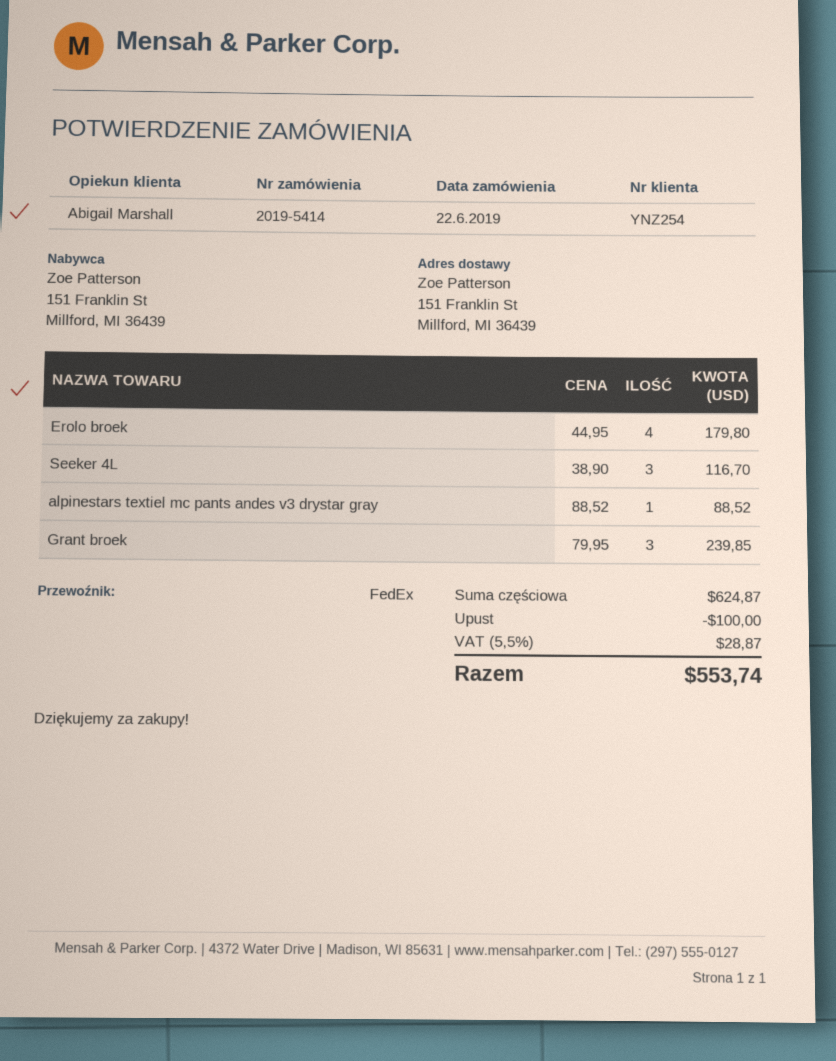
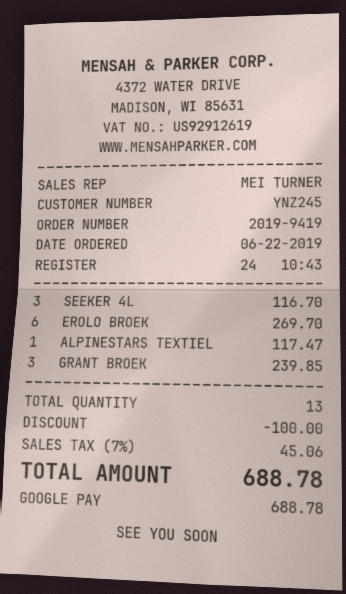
order number: 2019-5414 -> 2019-9419
customer number: YNZ254 -> YNZ245
sales rep: Abigail Marshall -> MEI TURNER
Erolo broek: 4 for 179.80 -> 6 for 269.70
alpinestars textiel mc pants andes v3 drystar gray: 1 for 88.52 -> 1 for 117.47
tax: 5.5% = 28.87 -> 7% = 45.06
total: 553.74 -> 688.78

